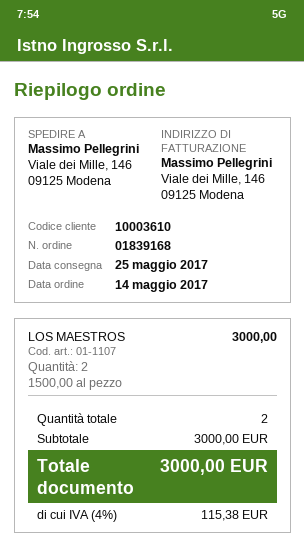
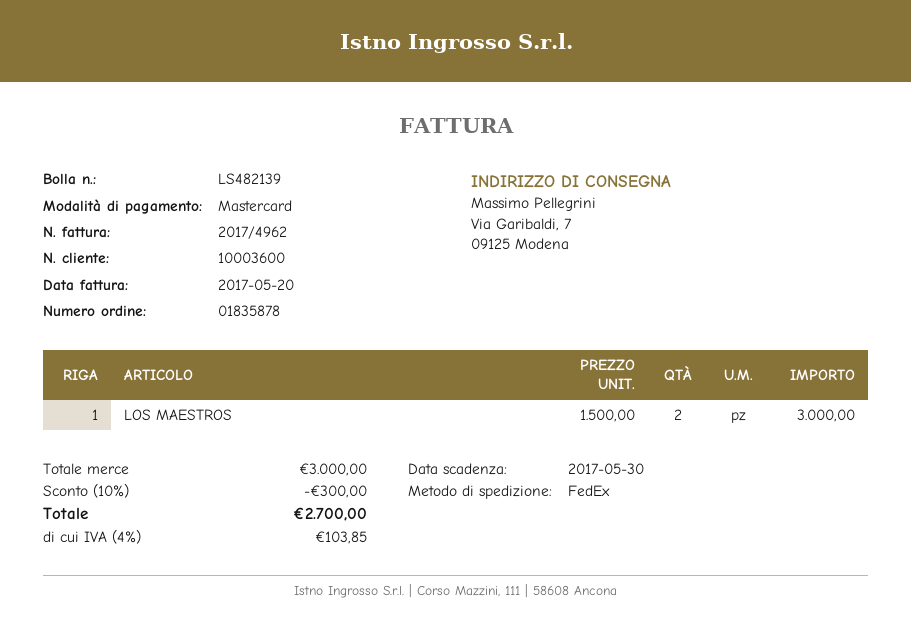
order number: 01839168 -> 01835878
customer number: 10003610 -> 10003600
ship to: Viale dei Mille, 146, 09125 Modena -> Via Garibaldi, 7, 09125 Modena
discount: none -> 10% = 300.00
tax: 4% = 115.38 -> 4% = 103.85
total: 3000.00 -> 2700.00

